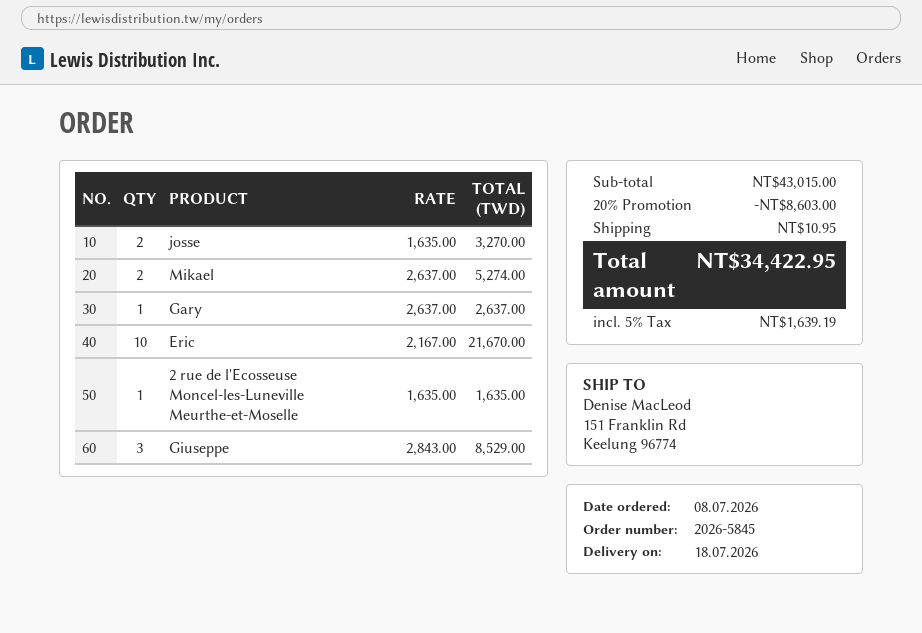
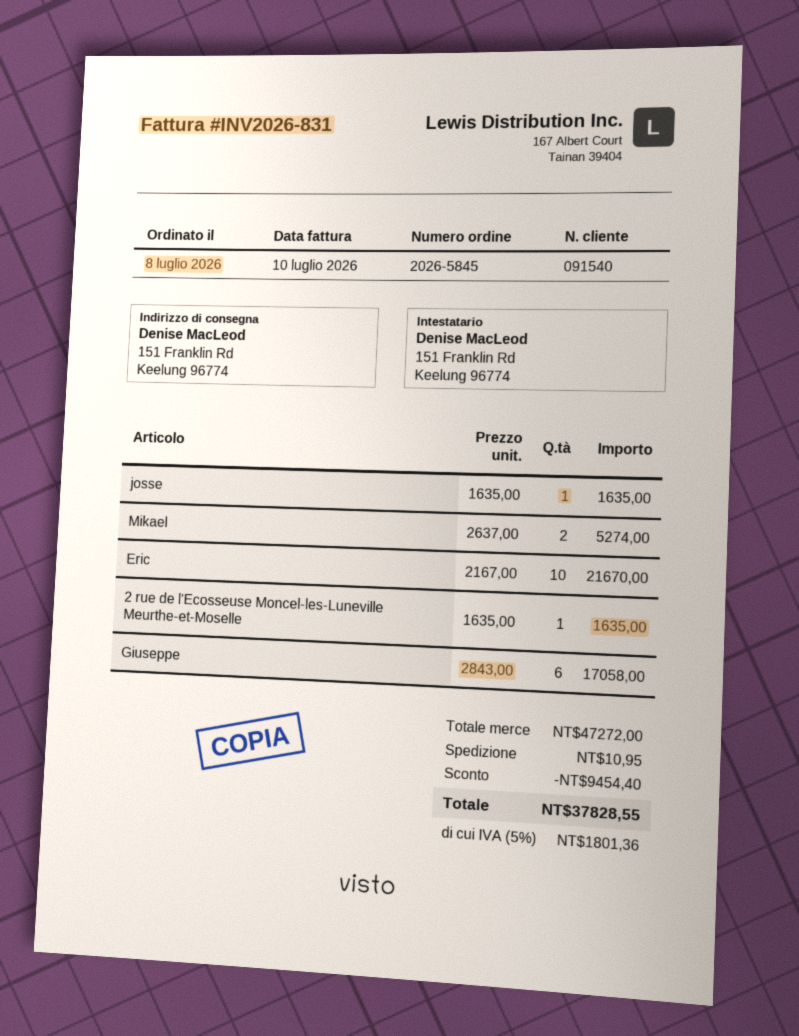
josse: 2 x 1635.00 = 3270.00 -> 1 x 1635.00 = 1635.00
Gary: 1 x 2637.00 = 2637.00 -> none
Giuseppe: 3 x 2843.00 = 8529.00 -> 6 x 2843.00 = 17058.00
subtotal: 43015.00 -> 47272.00
discount: 8603.00 -> 9454.40
tax: 5% = 1639.19 -> 5% = 1801.36
total: 34422.95 -> 37828.55

